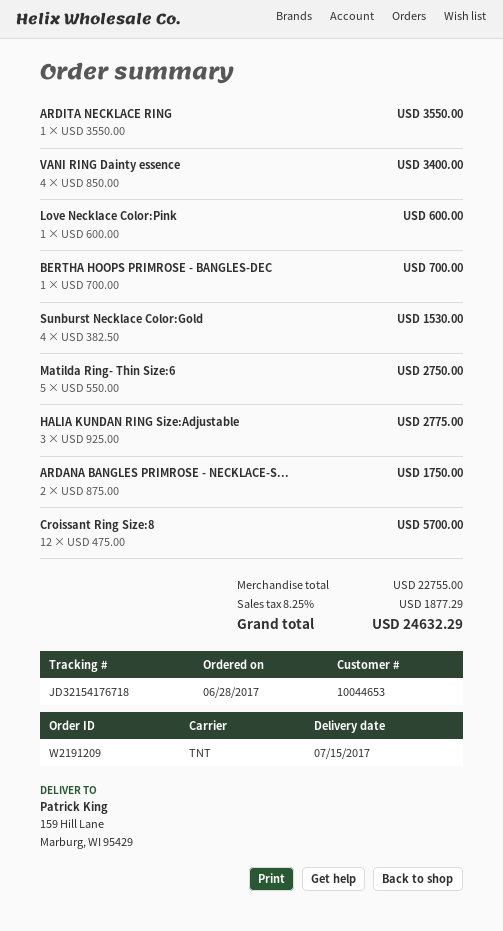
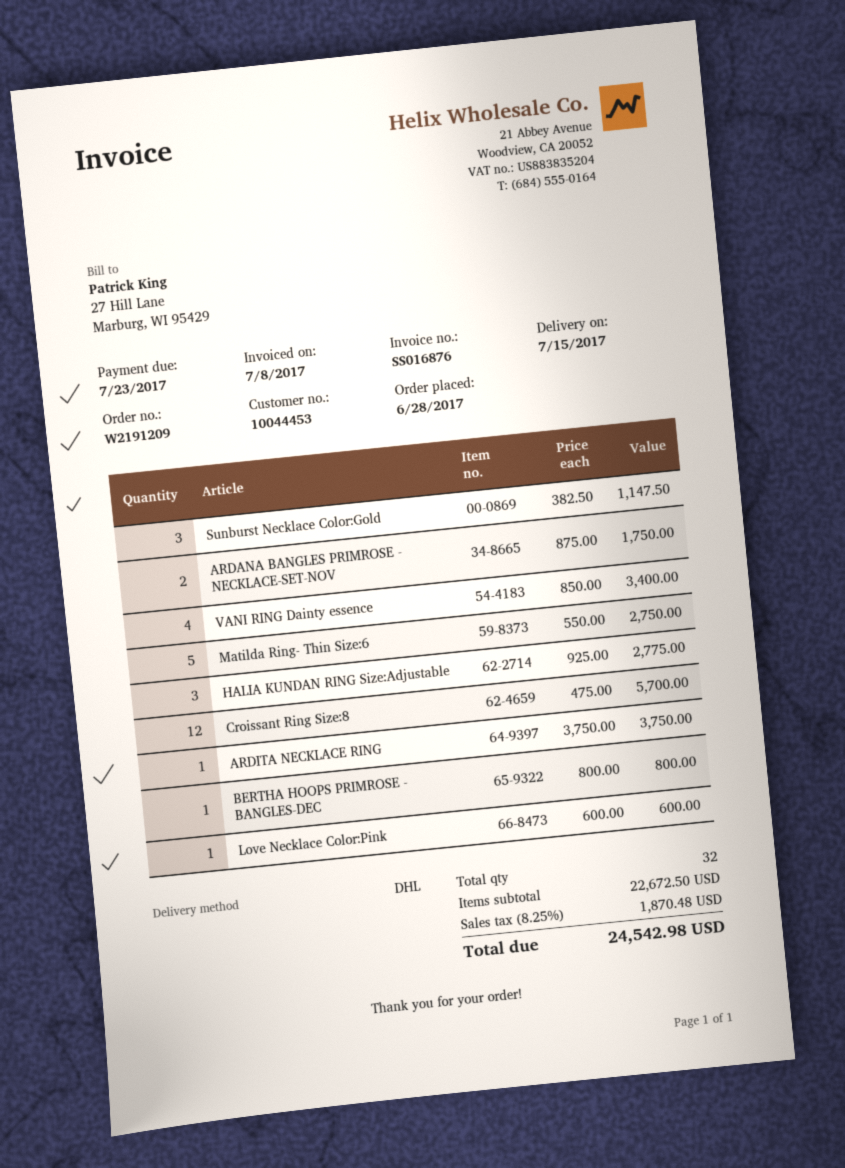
customer number: 10044653 -> 10044453
shipping method: TNT -> DHL
ARDITA NECKLACE RING: 1 x 3550.00 = 3550.00 -> 1 x 3750.00 = 3750.00
BERTHA HOOPS PRIMROSE - BANGLES-DEC: 1 x 700.00 = 700.00 -> 1 x 800.00 = 800.00
Sunburst Necklace Color:Gold: 4 x 382.50 = 1530.00 -> 3 x 382.50 = 1147.50
subtotal: 22755.00 -> 22672.50
tax: 8.25% = 1877.29 -> 8.25% = 1870.48
total: 24632.29 -> 24542.98

